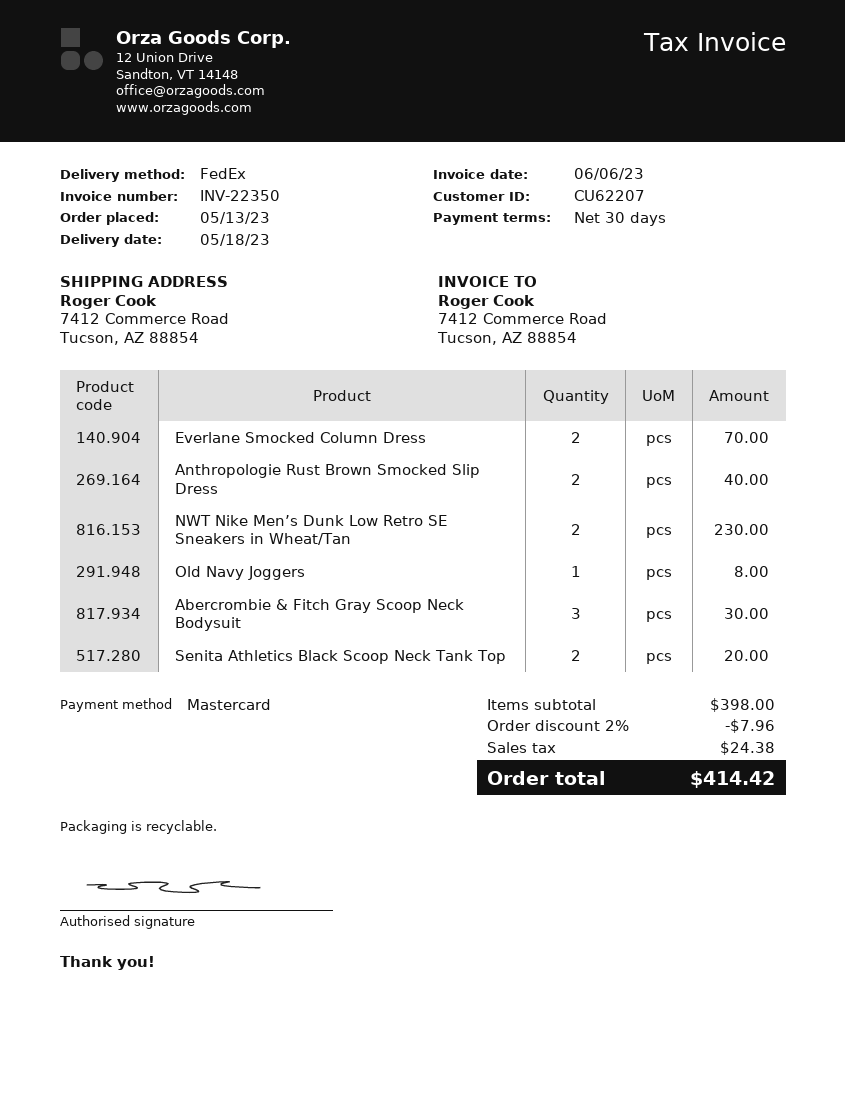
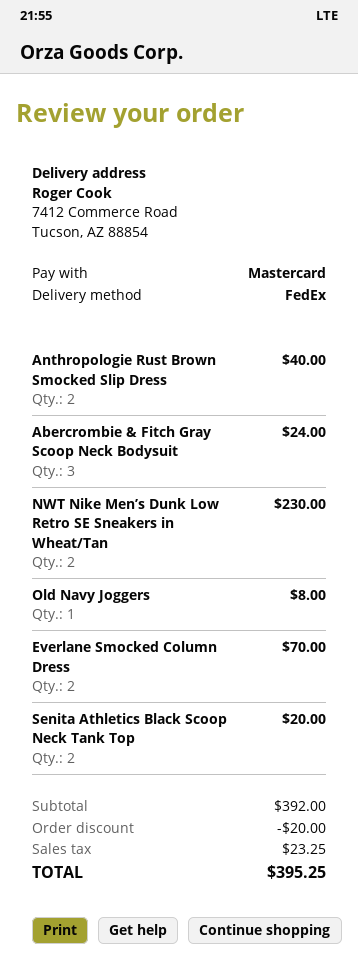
Abercrombie & Fitch Gray Scoop Neck Bodysuit: 3 for 30.00 -> 3 for 24.00
subtotal: 398.00 -> 392.00
discount: 7.96 -> 20.00
tax: 24.38 -> 23.25
total: 414.42 -> 395.25

